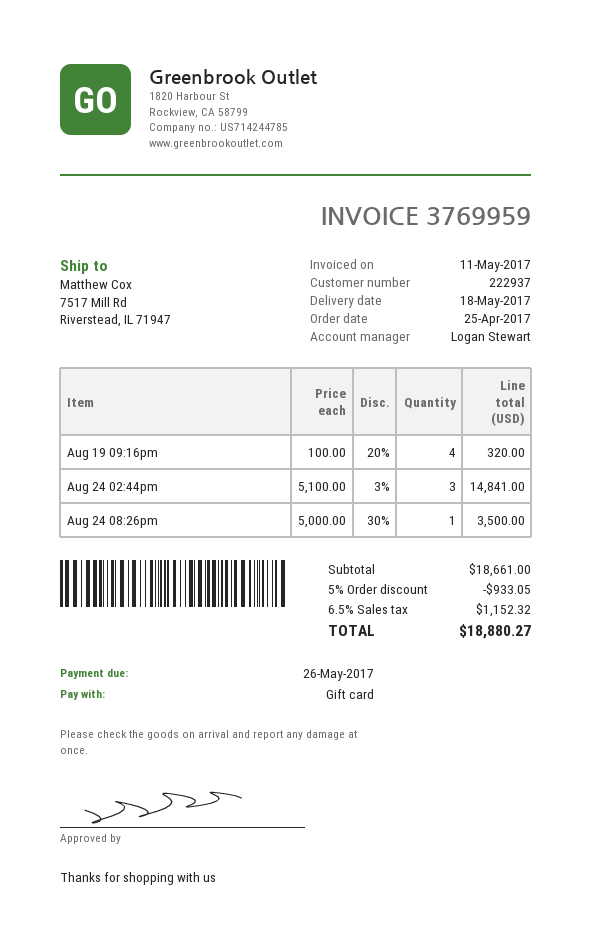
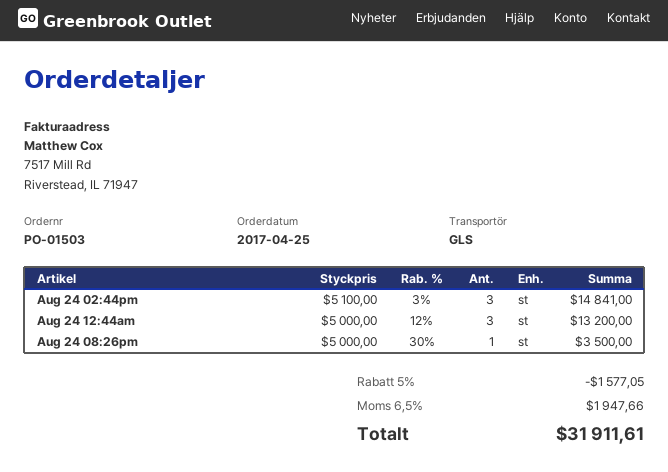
Aug 19 09:16pm: 4 x 100.00 - 20% = 320.00 -> none
Aug 24 12:44am: none -> 3 x 5000.00 - 12% = 13200.00
discount: 5% = 933.05 -> 5% = 1577.05
tax: 6.5% = 1152.32 -> 6.5% = 1947.66
total: 18880.27 -> 31911.61

